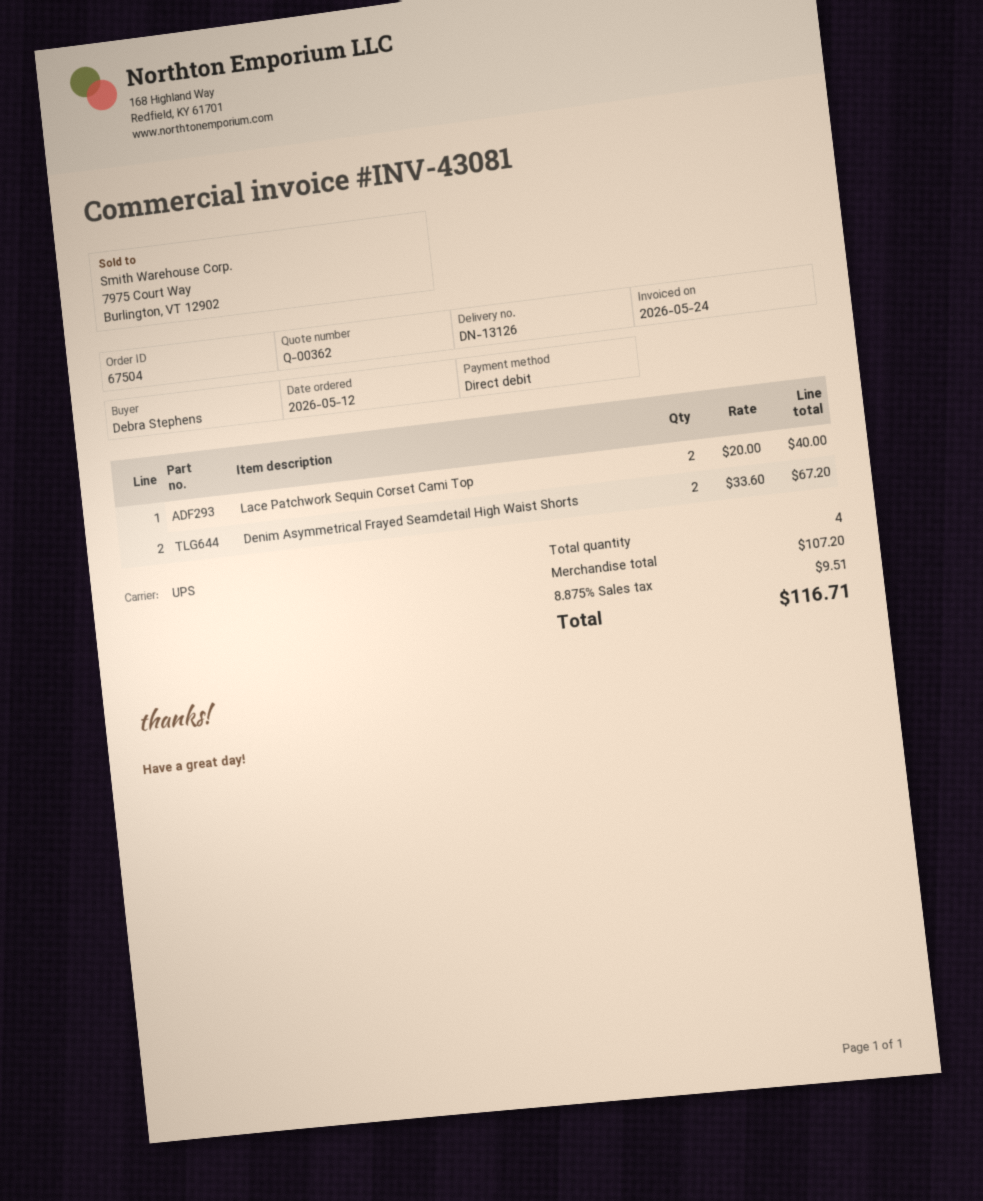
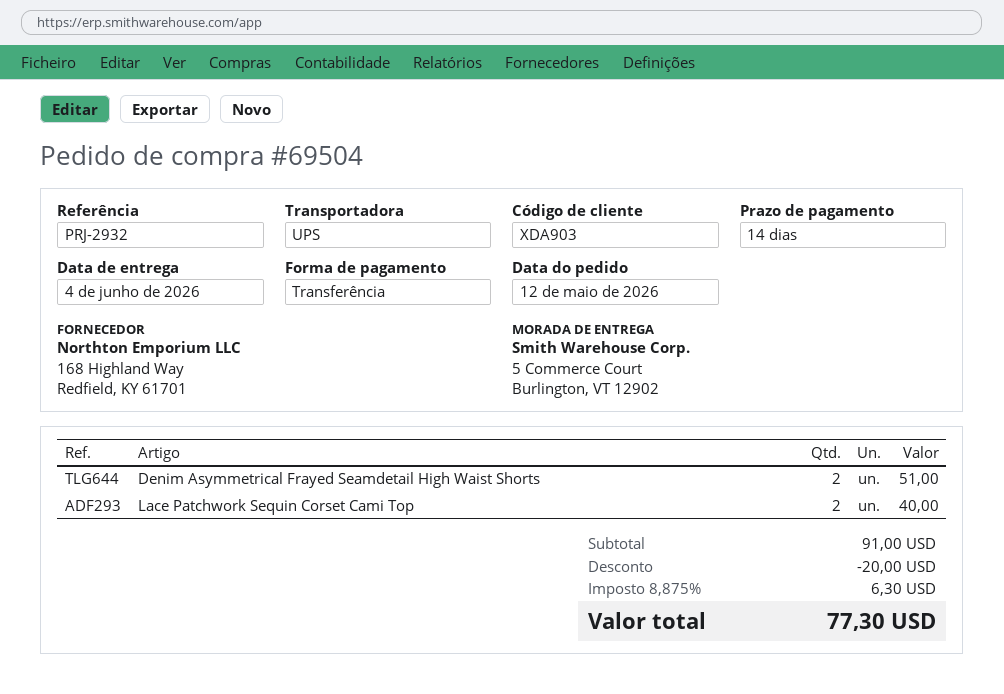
order number: 67504 -> 69504
payment method: direct debit -> bank transfer
Denim Asymmetrical Frayed Seamdetail High Waist Shorts: 2 for 67.20 -> 2 for 51.00
subtotal: 107.20 -> 91.00
discount: none -> 20.00
tax: 8.875% = 9.51 -> 8.875% = 6.30
total: 116.71 -> 77.30

